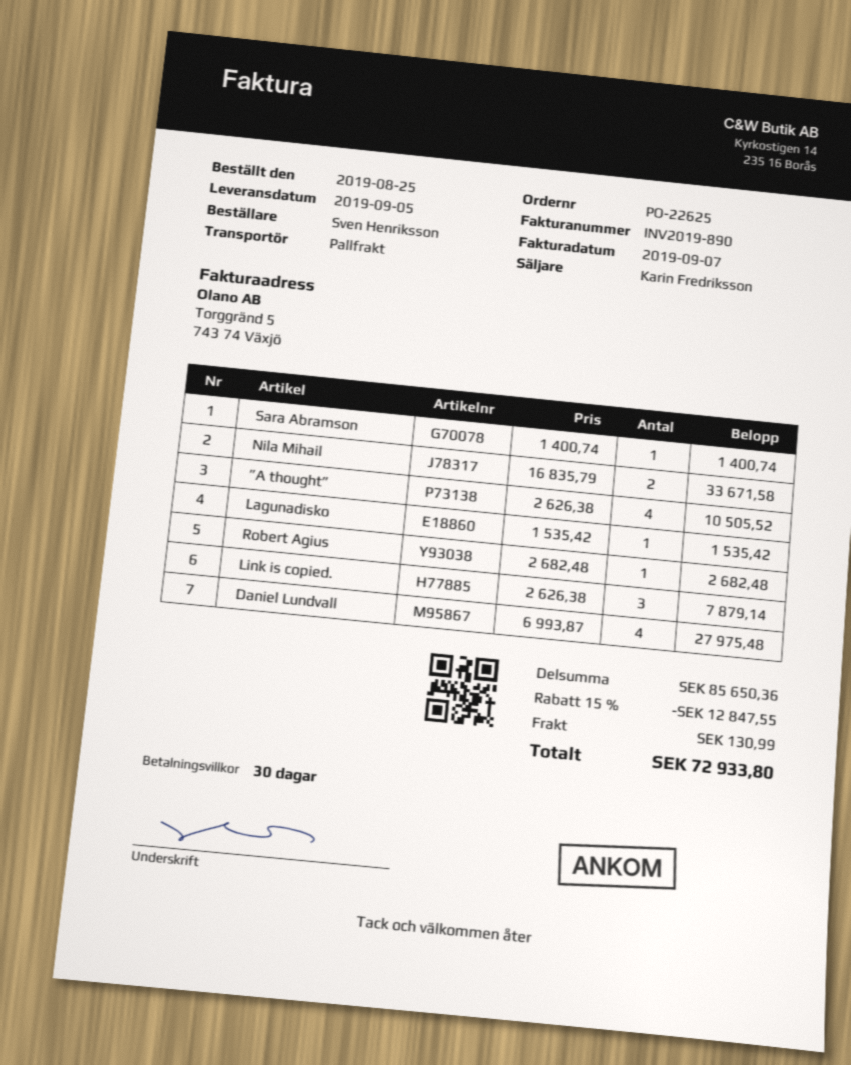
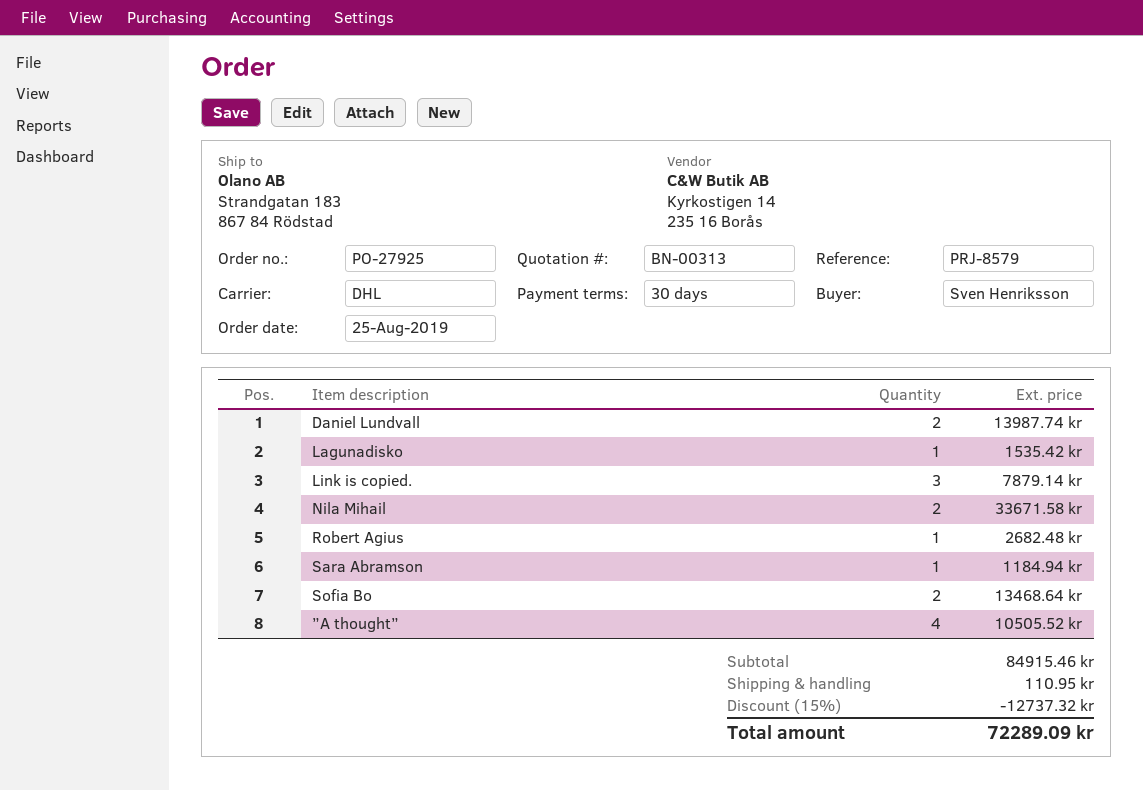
order number: PO-22625 -> PO-27925
shipping method: pallet freight -> DHL
Sara Abramson: 1 for 1400.74 -> 1 for 1184.94
Daniel Lundvall: 4 for 27975.48 -> 2 for 13987.74
Sofia Bo: none -> 2 for 13468.64
subtotal: 85650.36 -> 84915.46
discount: 15% = 12847.55 -> 15% = 12737.32
shipping: 130.99 -> 110.95
total: 72933.80 -> 72289.09

